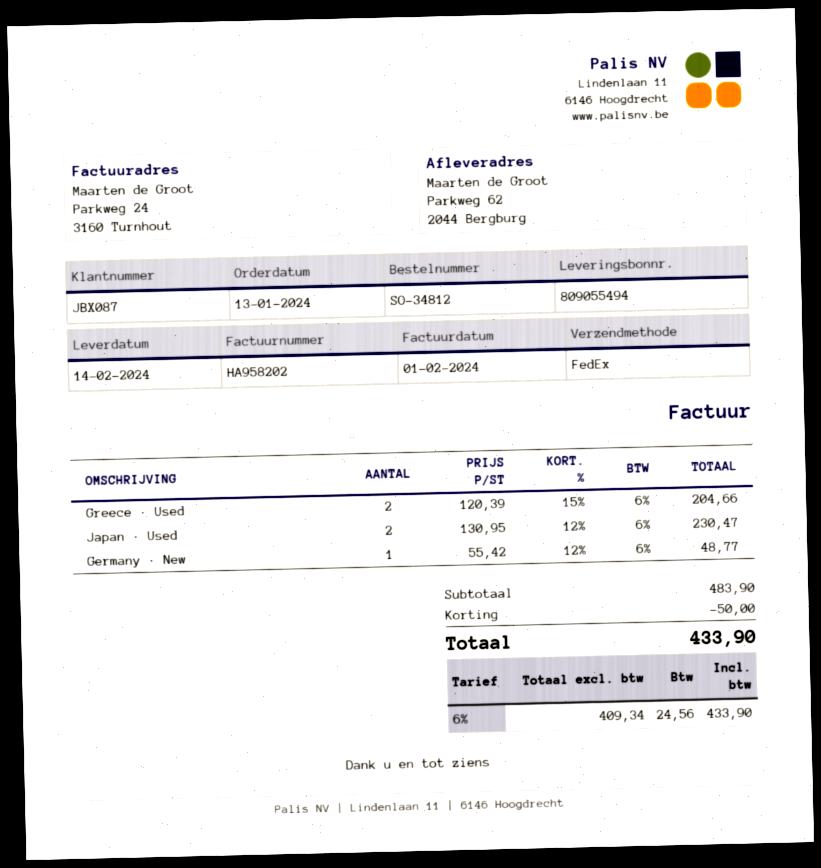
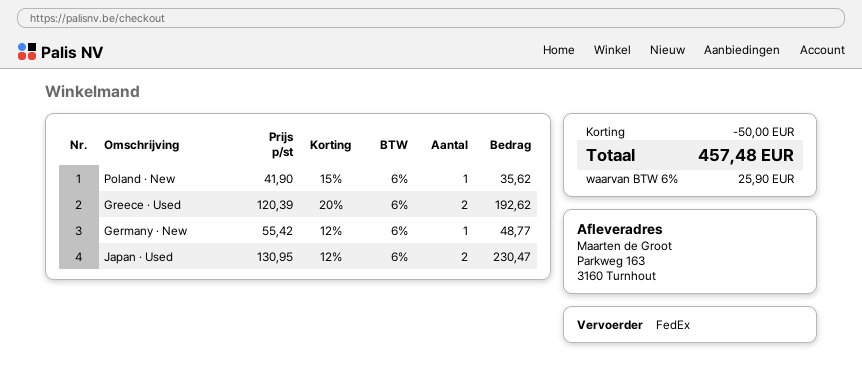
ship to: Parkweg 62, 2044 Bergburg -> Parkweg 163, 3160 Turnhout
Greece · Used: 2 x 120.39 - 15% = 204.66 -> 2 x 120.39 - 20% = 192.62
Poland · New: none -> 1 x 41.90 - 15% = 35.62
tax: 6% = 24.56 -> 6% = 25.90
total: 433.90 -> 457.48

